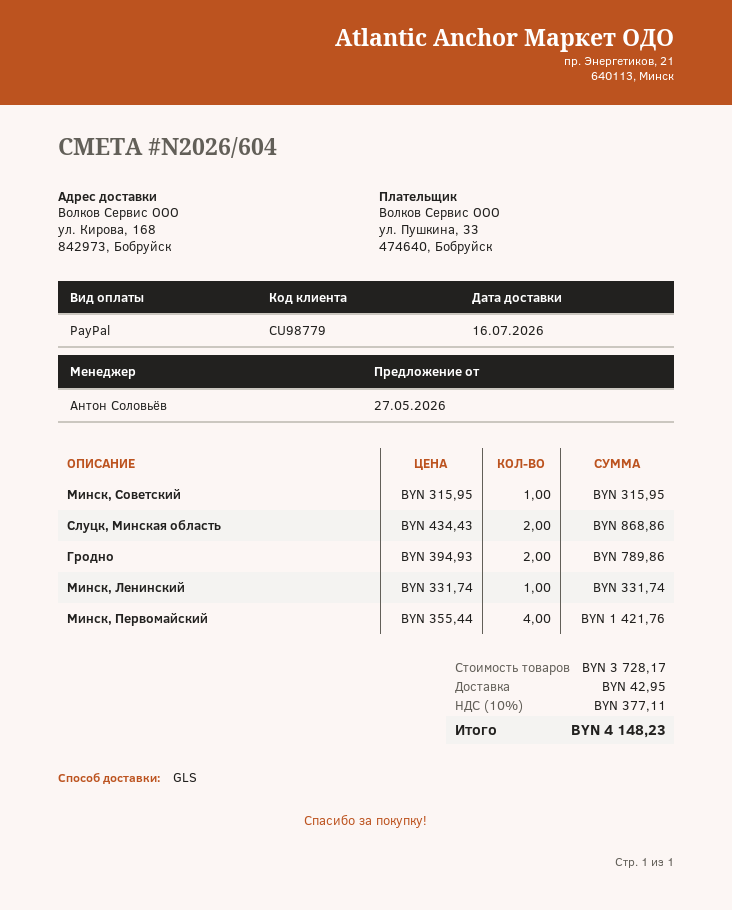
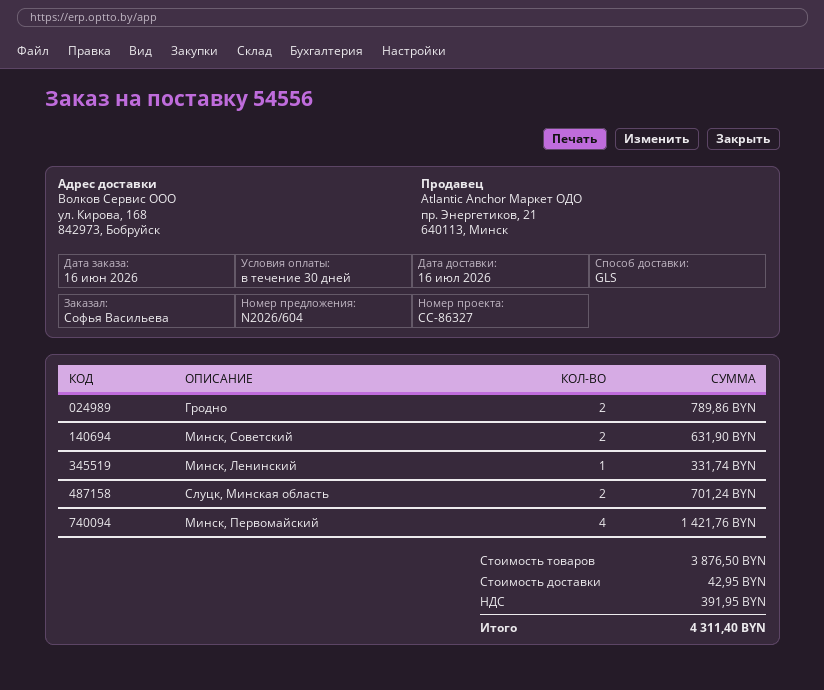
Минск, Советский: 1 for 315.95 -> 2 for 631.90
Слуцк, Минская область: 2 for 868.86 -> 2 for 701.24
subtotal: 3728.17 -> 3876.50
tax: 377.11 -> 391.95
total: 4148.23 -> 4311.40

